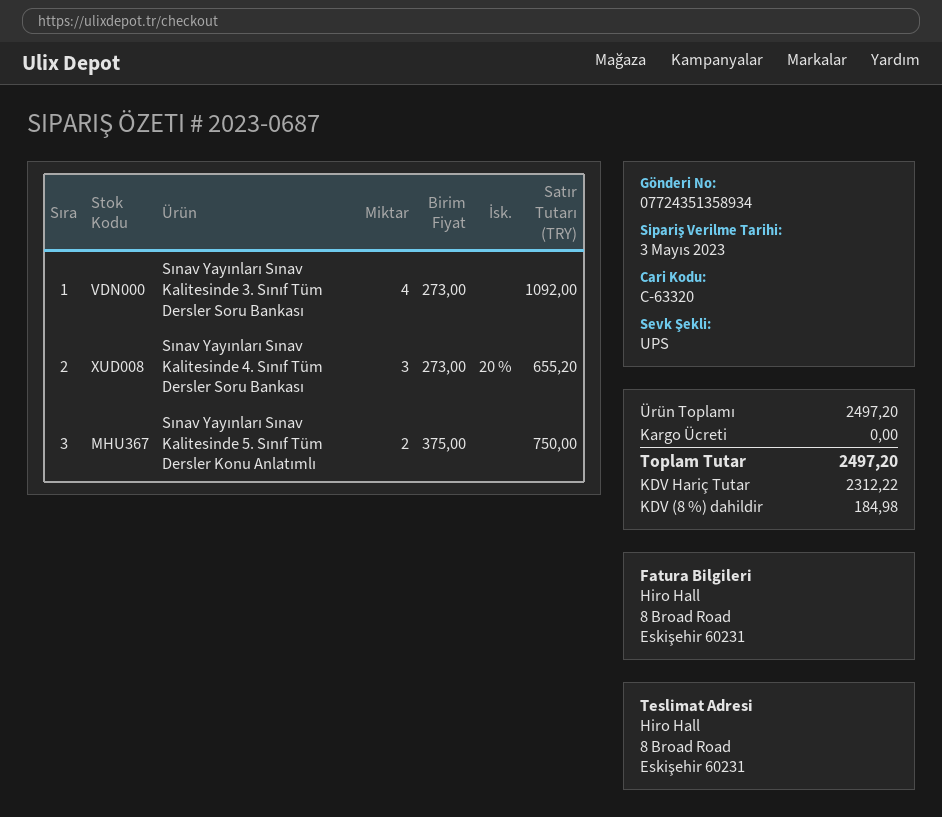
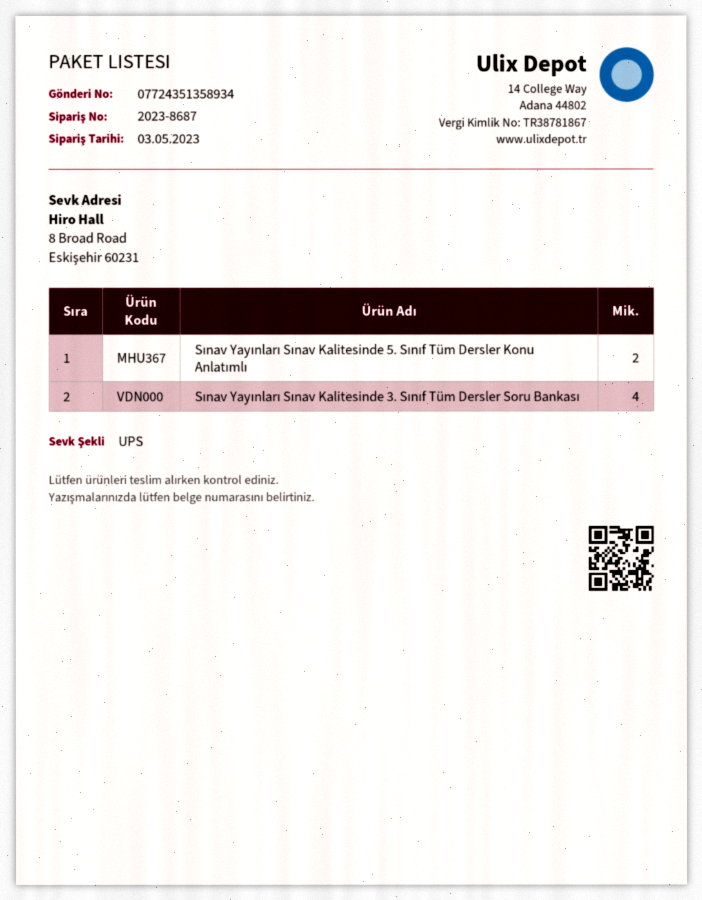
order number: 2023-0687 -> 2023-8687
Sınav Yayınları Sınav Kalitesinde 4. Sınıf Tüm Dersler Soru Bankası: 3 -> none

